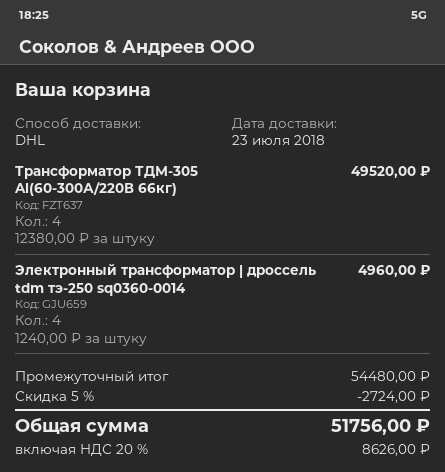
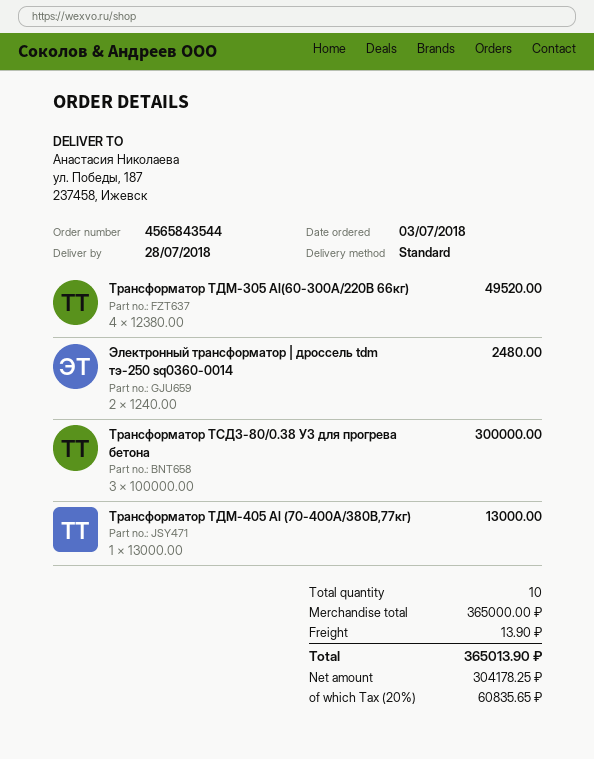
delivery date: 2018-07-23 -> 2018-07-28
shipping method: DHL -> standard
Электронный трансформатор | дроссель tdm тэ-250 sq0360-0014: 4 x 1240.00 = 4960.00 -> 2 x 1240.00 = 2480.00
Трансформатор ТСДЗ-80/0.38 У3 для прогрева бетона: none -> 3 x 100000.00 = 300000.00
Трансформатор ТДМ-405 Al (70-400А/380В,77кг): none -> 1 x 13000.00 = 13000.00
subtotal: 54480.00 -> 365000.00
discount: 5% = 2724.00 -> none
shipping: none -> 13.90
tax: 20% = 8626.00 -> 20% = 60835.65
total: 51756.00 -> 365013.90

